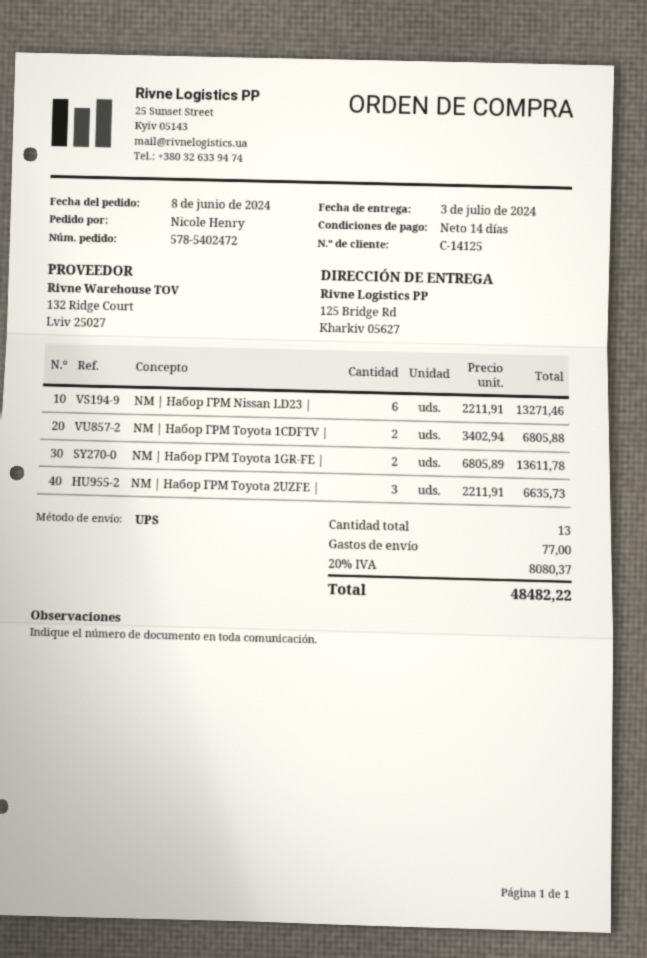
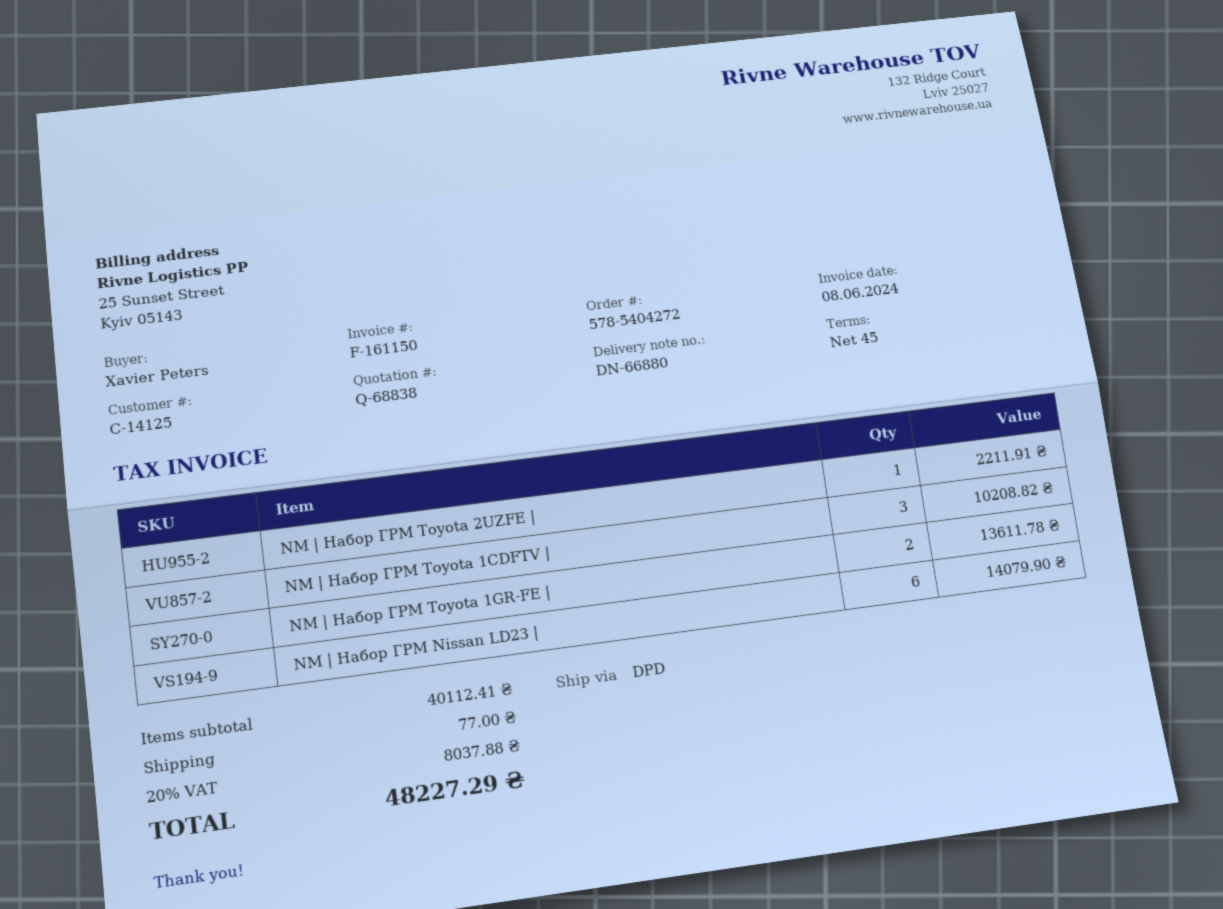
order number: 578-5402472 -> 578-5404272
payment terms: 14 days -> 45 days
ordered by: Nicole Henry -> Xavier Peters
shipping method: UPS -> DPD
NM | Набор ГРМ Nissan LD23 |: 6 for 13271.46 -> 6 for 14079.90
NM | Набор ГРМ Toyota 1CDFTV |: 2 for 6805.88 -> 3 for 10208.82
NM | Набор ГРМ Toyota 2UZFE |: 3 for 6635.73 -> 1 for 2211.91
tax: 20% = 8080.37 -> 20% = 8037.88
total: 48482.22 -> 48227.29

